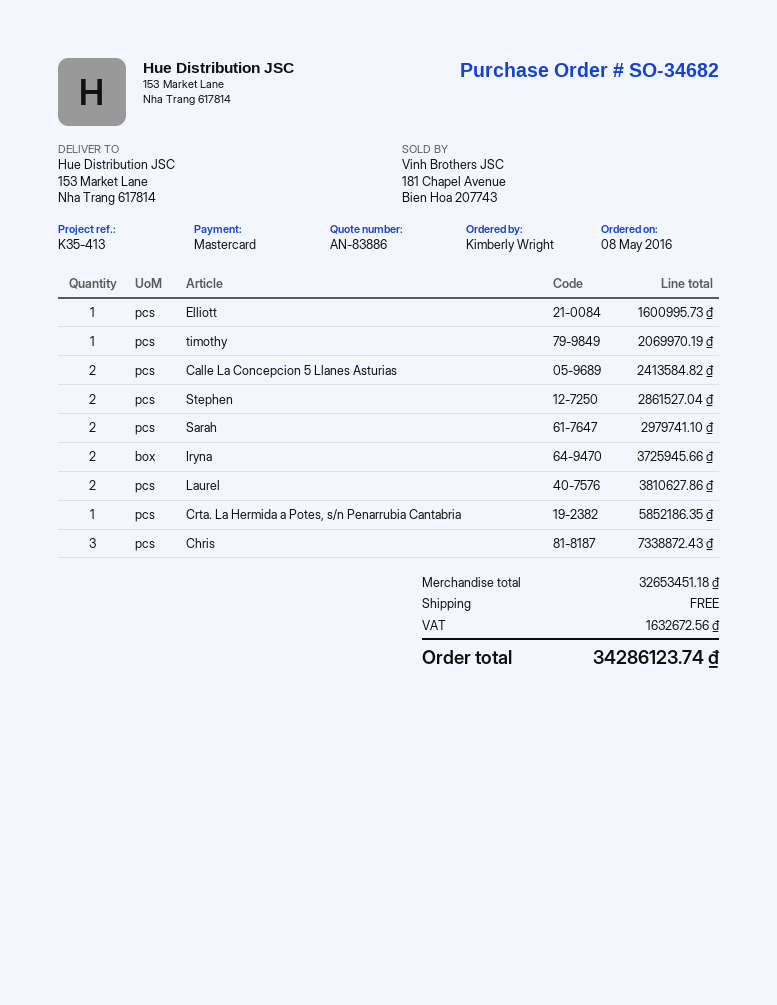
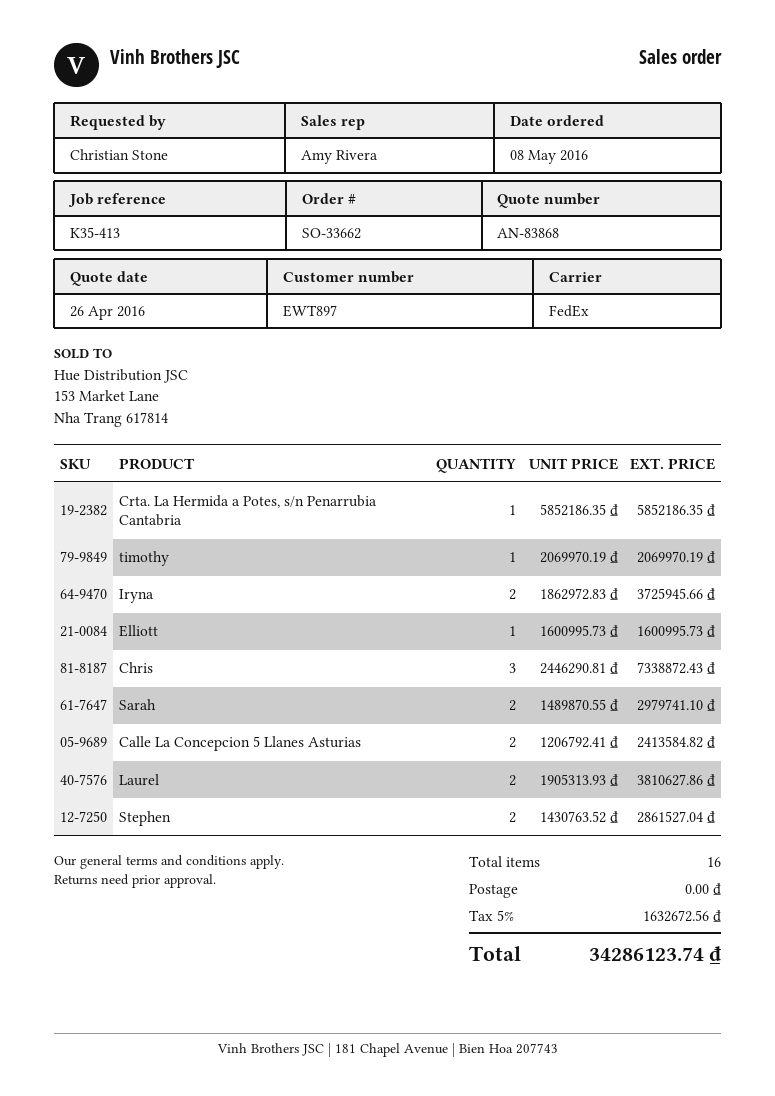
quote number: AN-83886 -> AN-83868
order number: SO-34682 -> SO-33662
ordered by: Kimberly Wright -> Christian Stone

